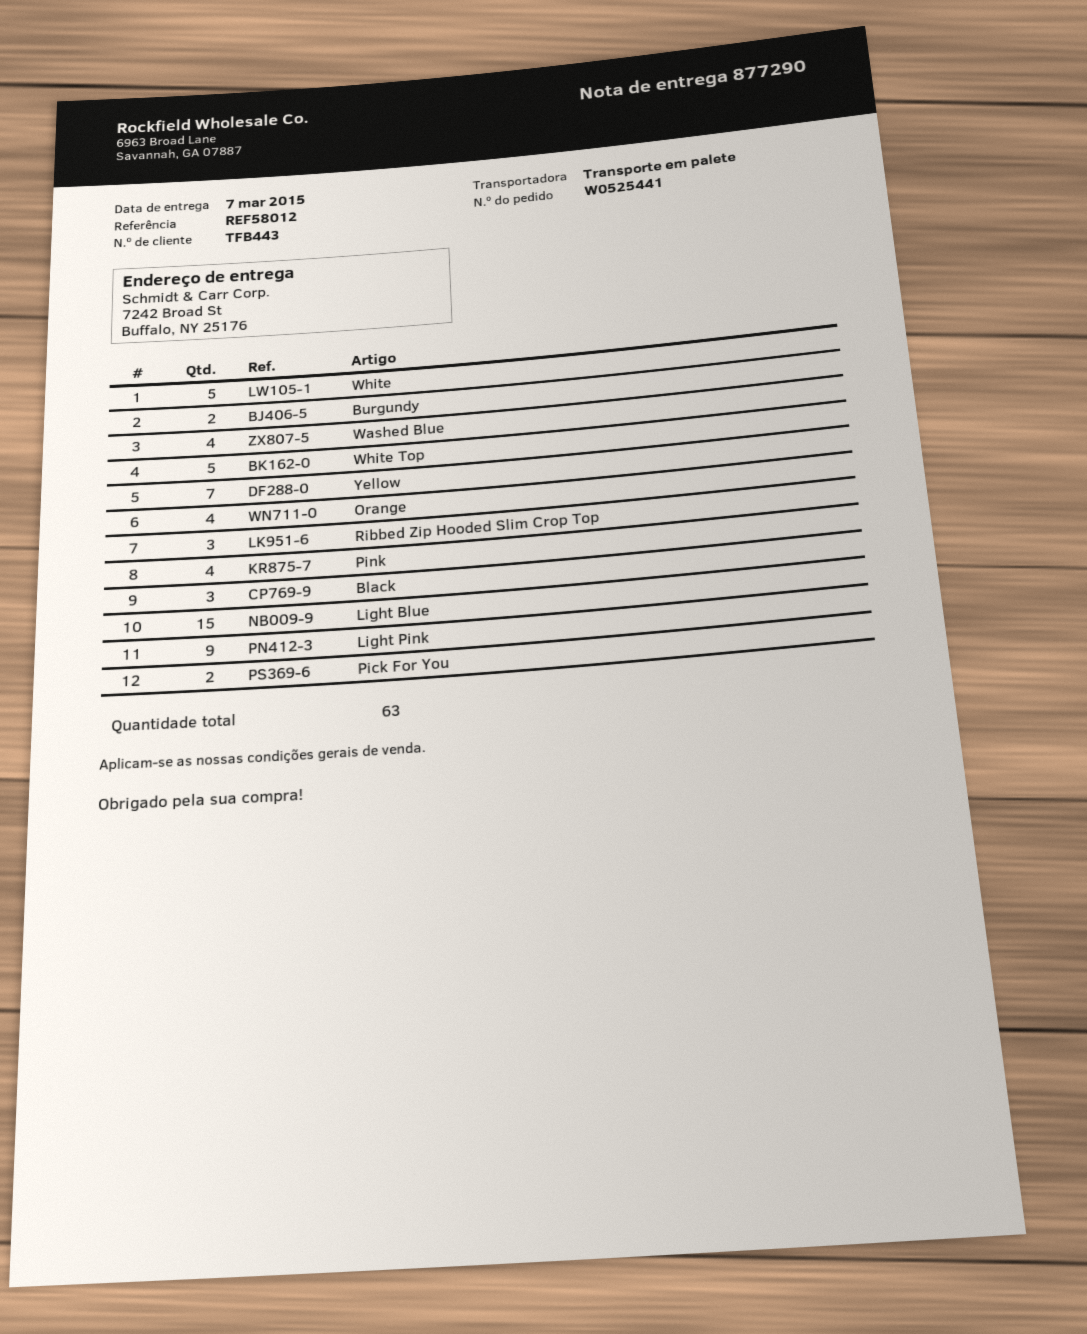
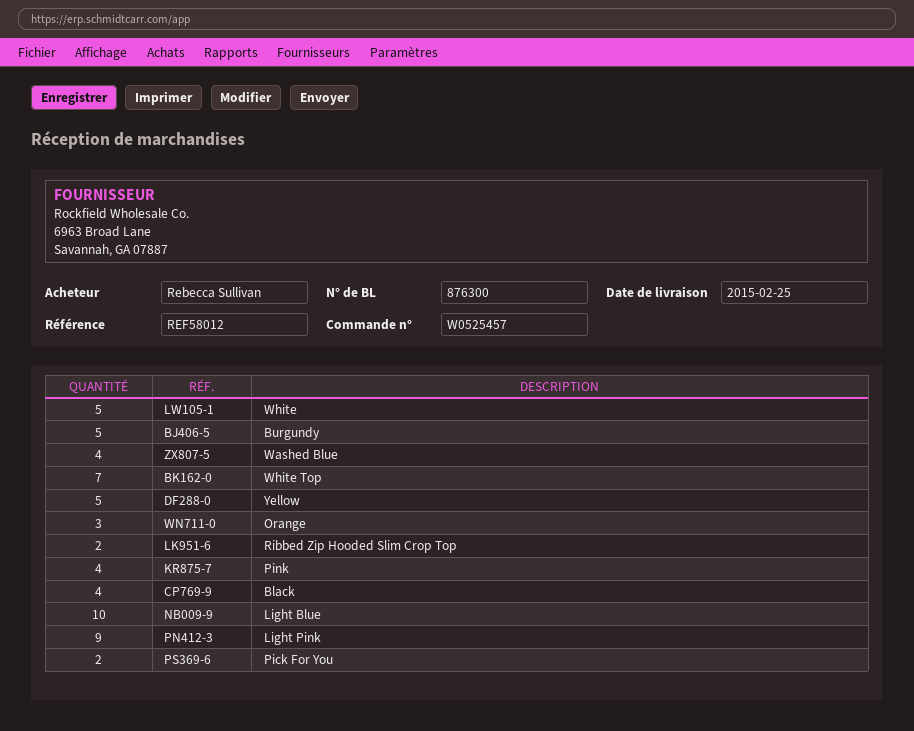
order number: W0525441 -> W0525457
delivery note number: 877290 -> 876300
delivery date: 2015-03-07 -> 2015-02-25
Burgundy: 2 -> 5
White Top: 5 -> 7
Yellow: 7 -> 5
Orange: 4 -> 3
Ribbed Zip Hooded Slim Crop Top: 3 -> 2
Black: 3 -> 4
Light Blue: 15 -> 10

